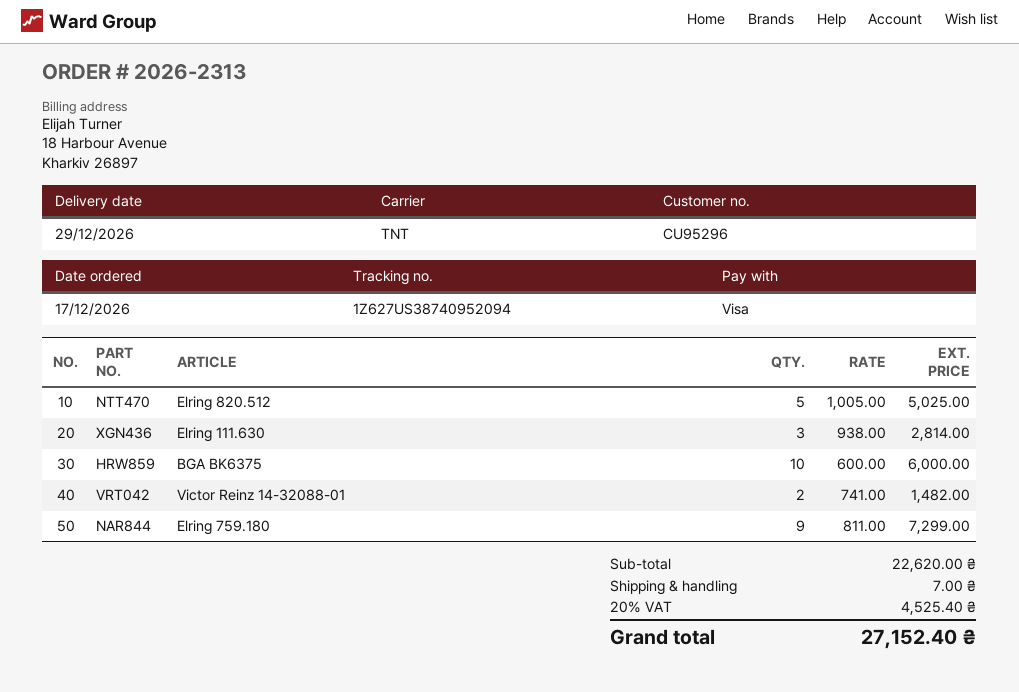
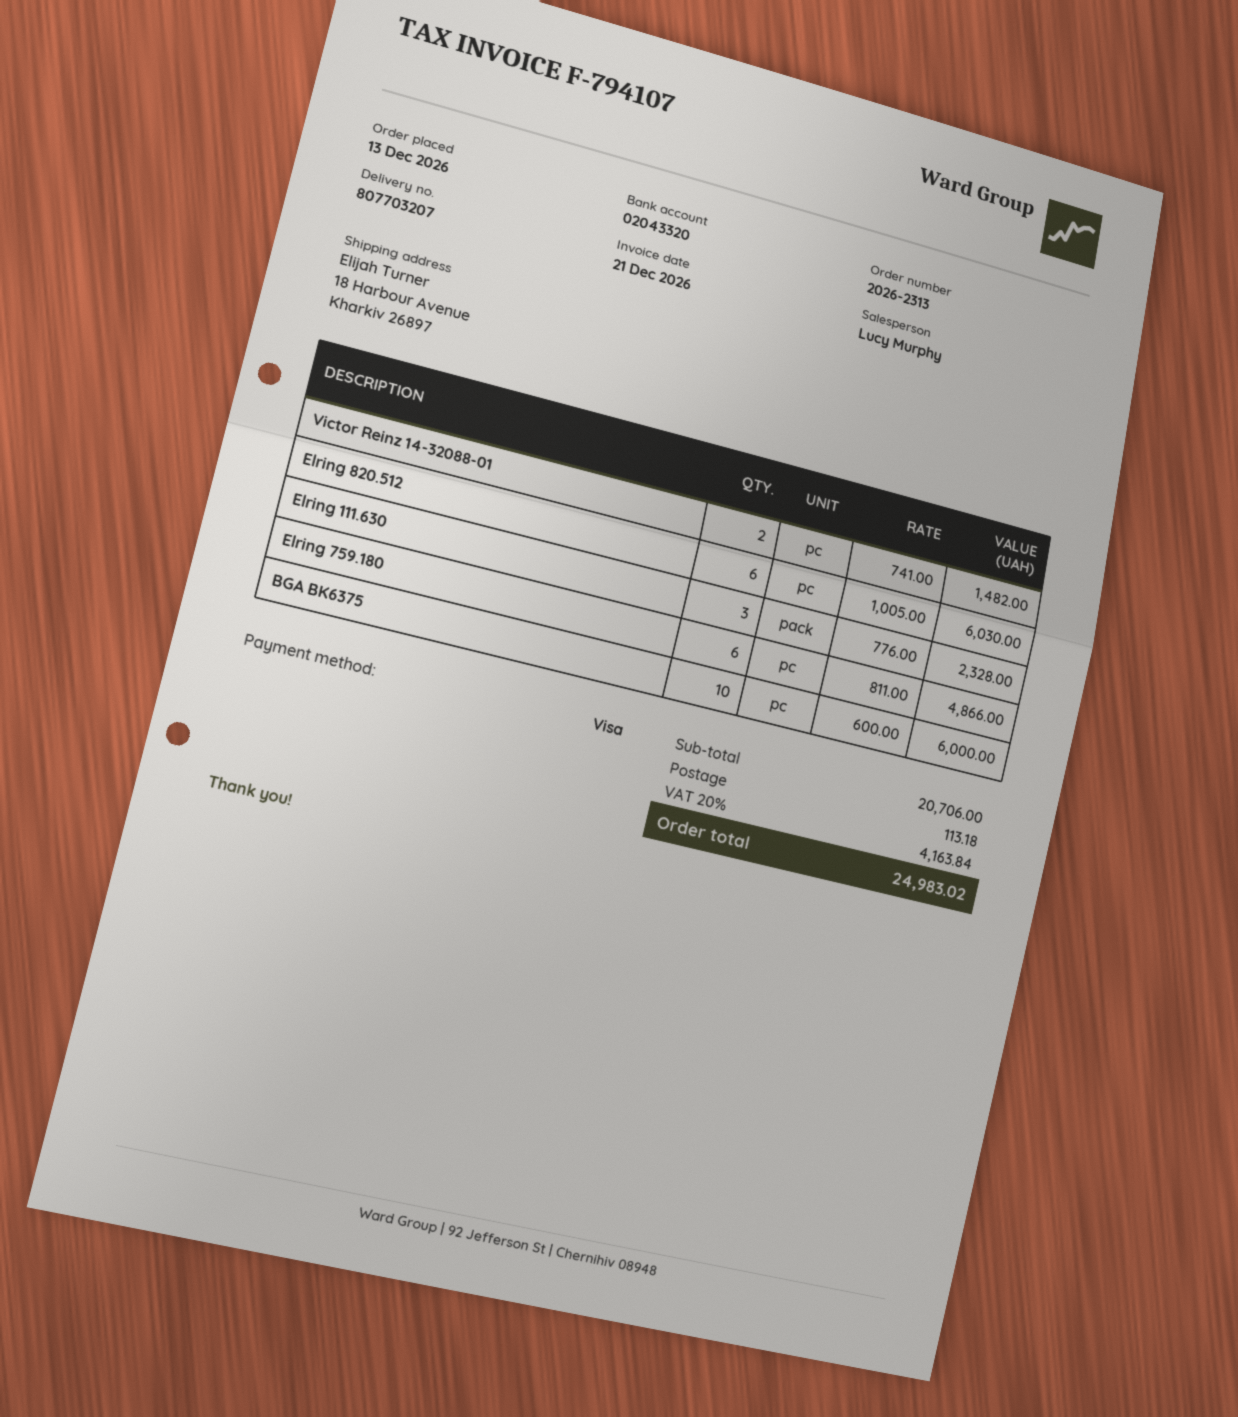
order date: 2026-12-17 -> 2026-12-13
Elring 820.512: 5 x 1005.00 = 5025.00 -> 6 x 1005.00 = 6030.00
Elring 111.630: 3 x 938.00 = 2814.00 -> 3 x 776.00 = 2328.00
Elring 759.180: 9 x 811.00 = 7299.00 -> 6 x 811.00 = 4866.00
subtotal: 22620.00 -> 20706.00
shipping: 7.00 -> 113.18
tax: 20% = 4525.40 -> 20% = 4163.84
total: 27152.40 -> 24983.02

